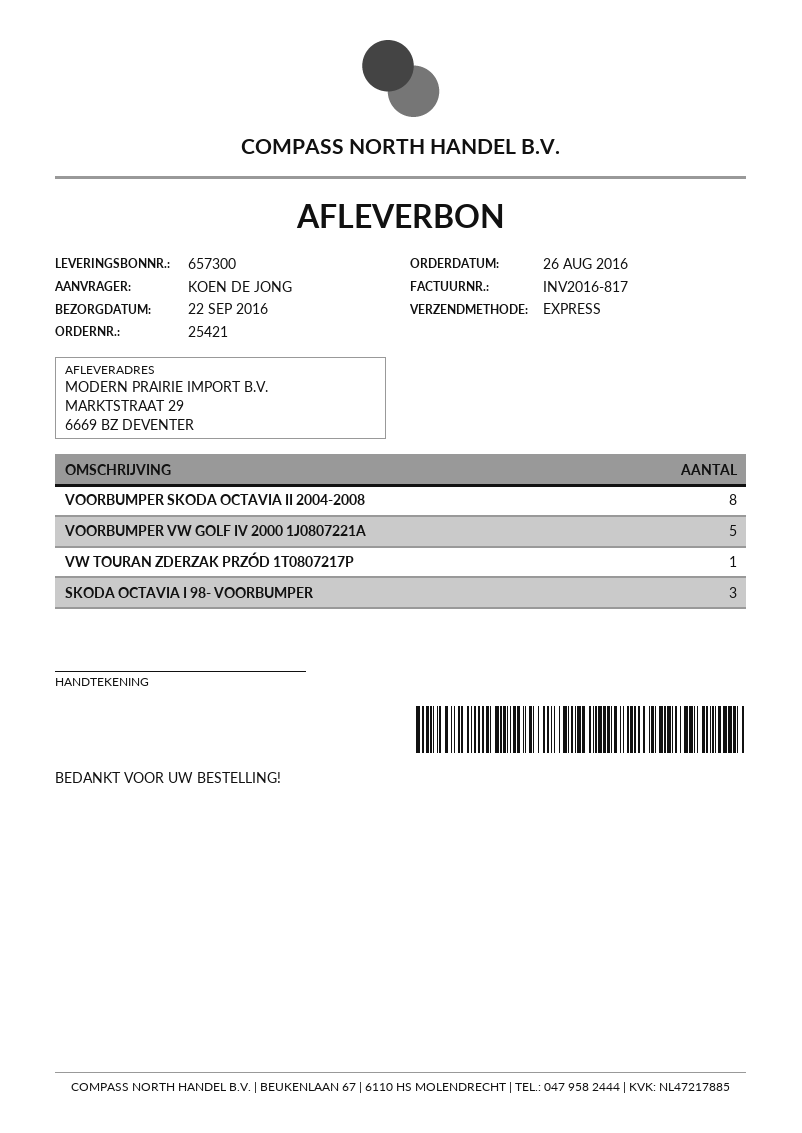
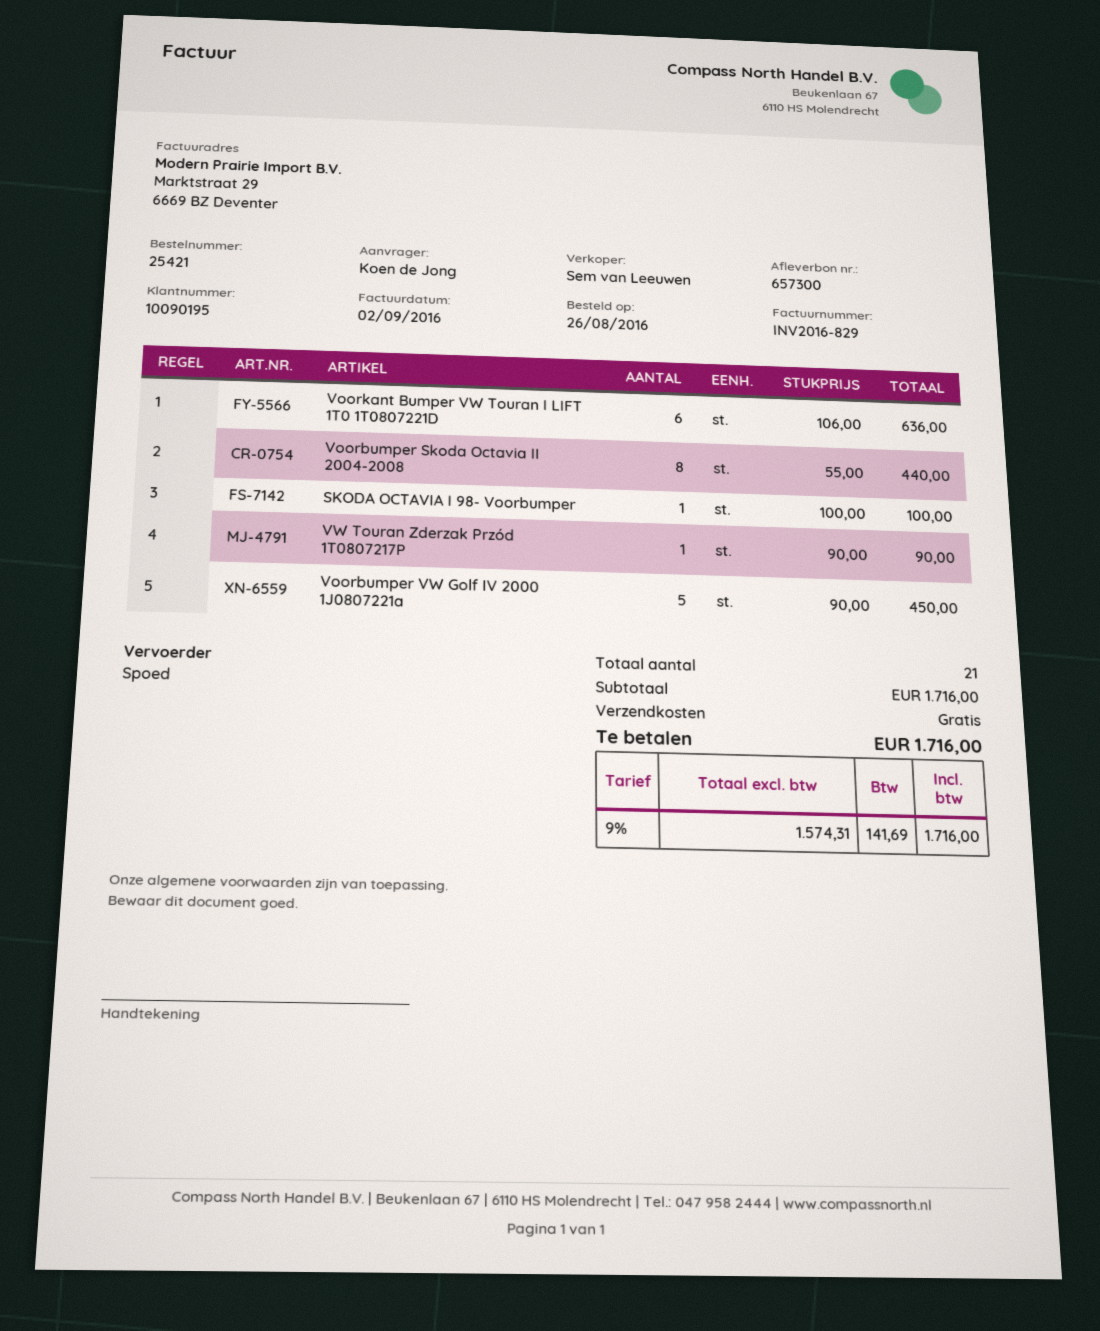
invoice number: INV2016-817 -> INV2016-829
SKODA OCTAVIA I 98- VOORBUMPER: 3 -> 1
Voorkant Bumper VW Touran I LIFT 1T0 1T0807221D: none -> 6

